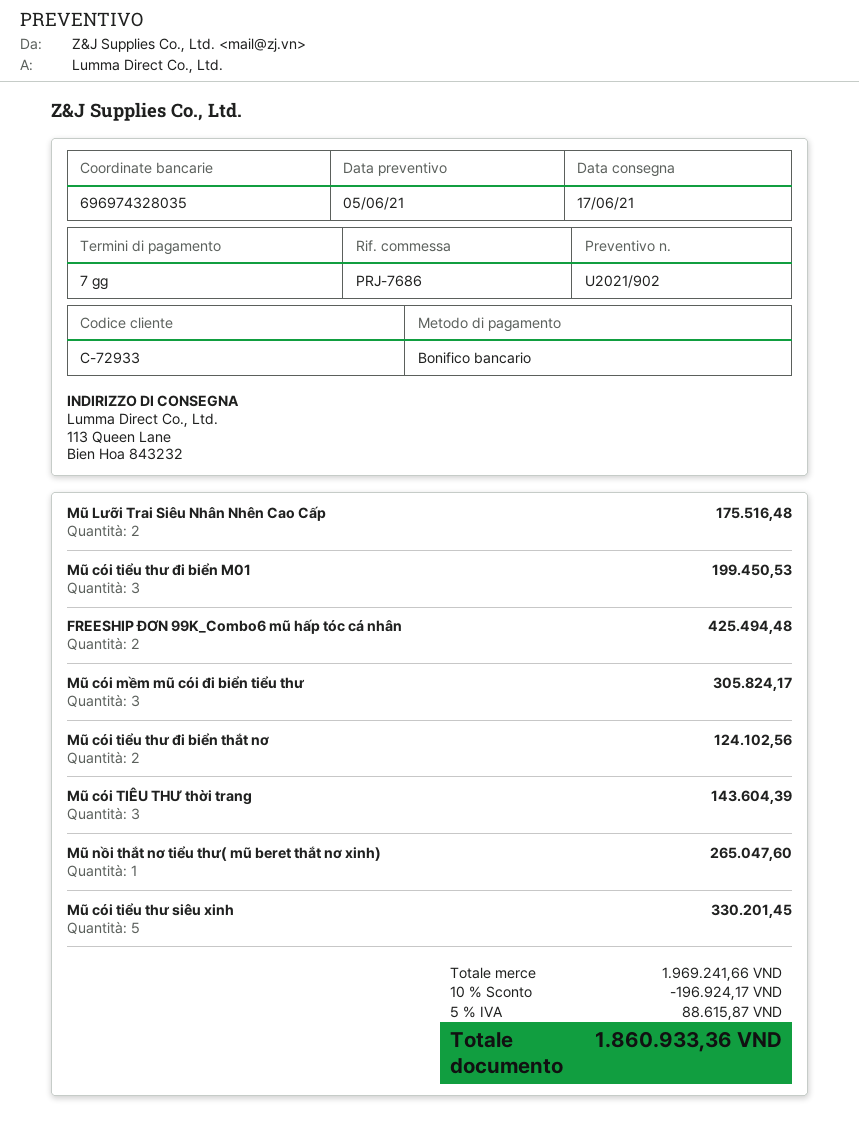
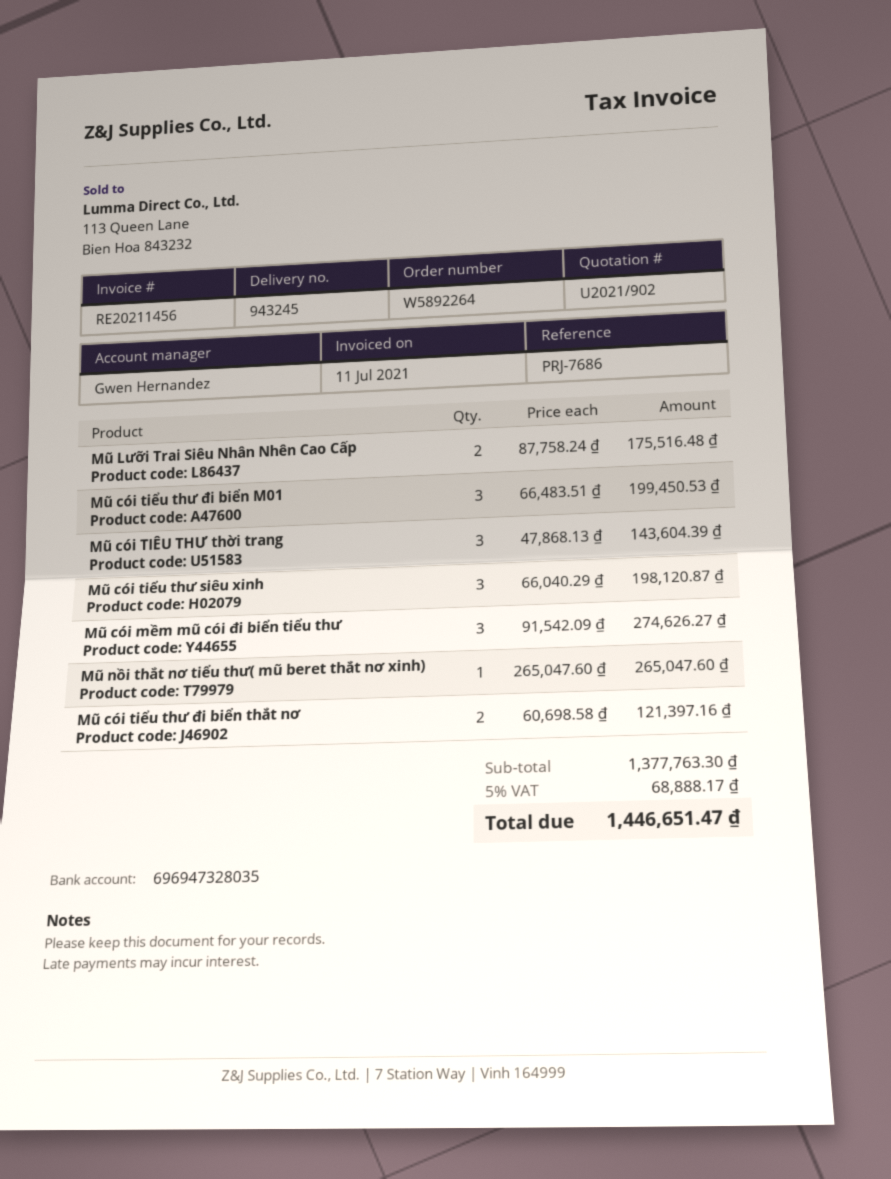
bank account: 696974328035 -> 696947328035
FREESHIP ĐƠN 99K_Combo6 mũ hấp tóc cá nhân: 2 for 425494.48 -> none
Mũ cói mềm mũ cói đi biển tiểu thư: 3 for 305824.17 -> 3 for 274626.27
Mũ cói tiểu thư đi biển thắt nơ: 2 for 124102.56 -> 2 for 121397.16
Mũ cói tiểu thư siêu xinh: 5 for 330201.45 -> 3 for 198120.87
subtotal: 1969241.66 -> 1377763.30
discount: 10% = 196924.17 -> none
tax: 5% = 88615.87 -> 5% = 68888.17
total: 1860933.36 -> 1446651.47

